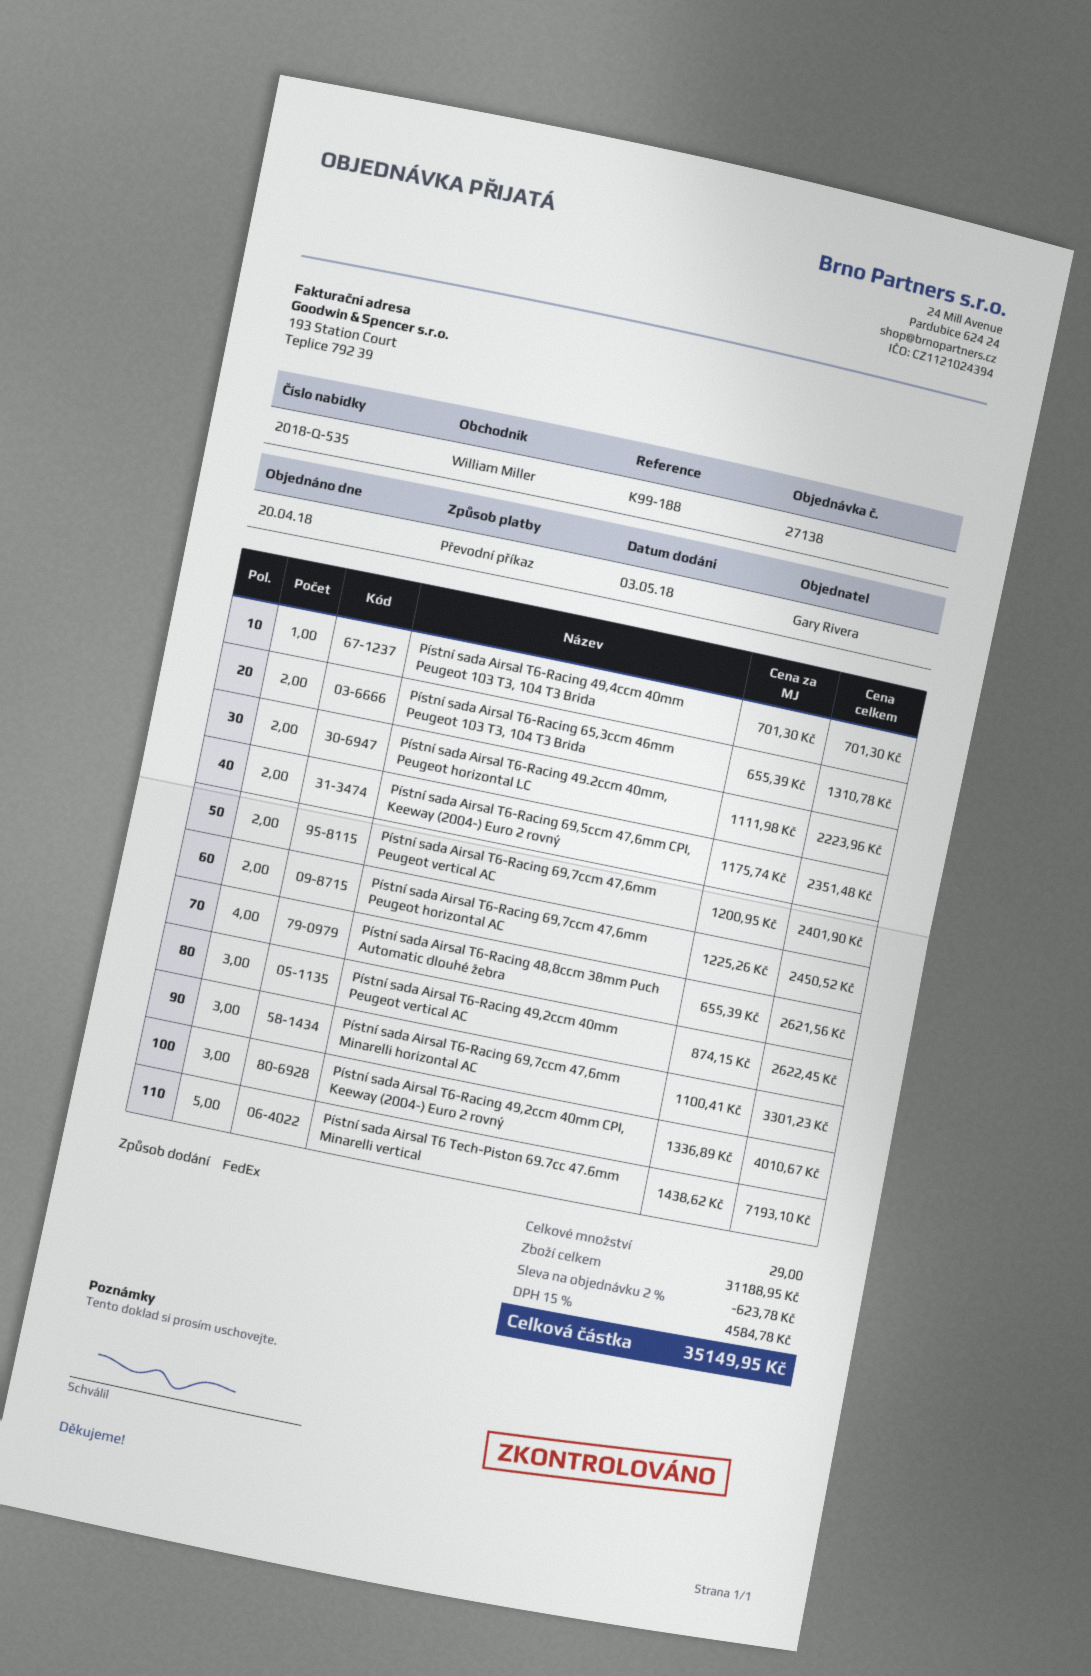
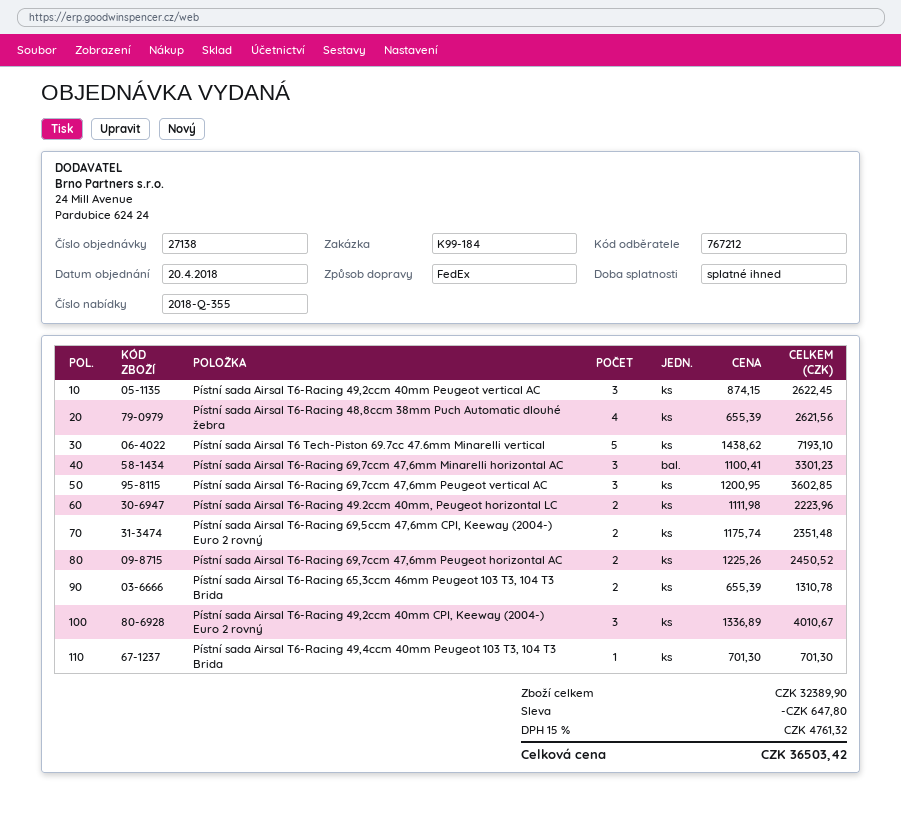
quote number: 2018-Q-535 -> 2018-Q-355
reference: K99-188 -> K99-184
Pístní sada Airsal T6-Racing 69,7ccm 47,6mm Peugeot vertical AC: 2 x 1200.95 = 2401.90 -> 3 x 1200.95 = 3602.85
subtotal: 31188.95 -> 32389.90
discount: 623.78 -> 647.80
tax: 15% = 4584.78 -> 15% = 4761.32
total: 35149.95 -> 36503.42

